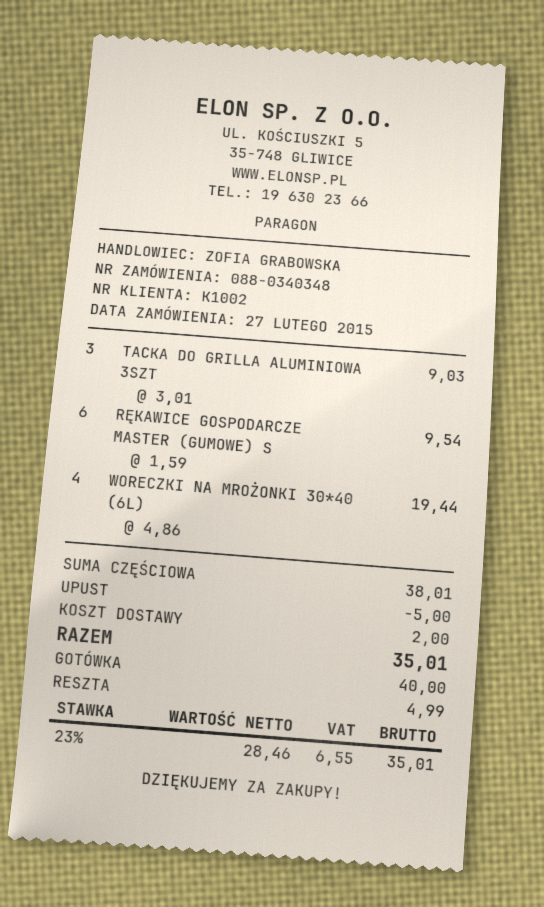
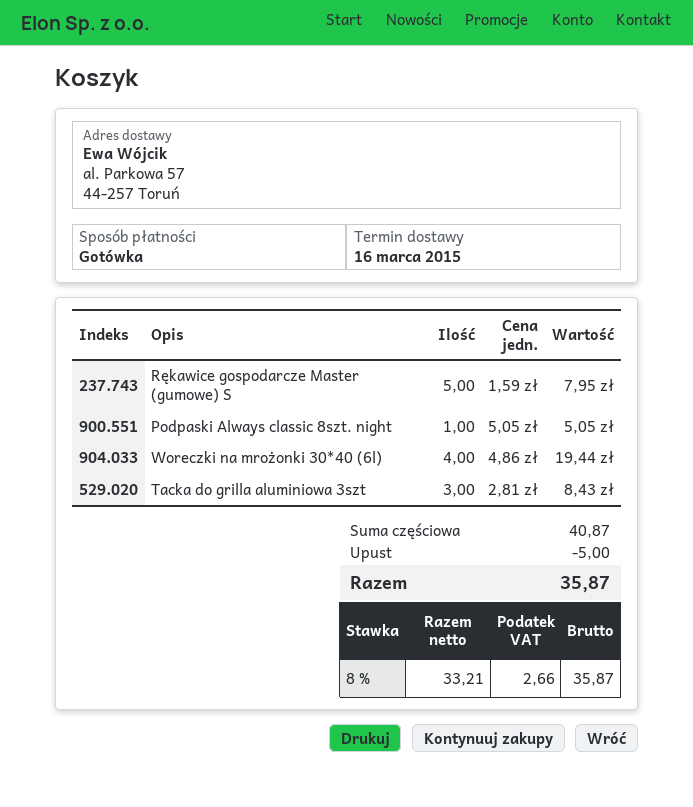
TACKA DO GRILLA ALUMINIOWA 3SZT: 3 x 3.01 = 9.03 -> 3 x 2.81 = 8.43
RĘKAWICE GOSPODARCZE MASTER (GUMOWE) S: 6 x 1.59 = 9.54 -> 5 x 1.59 = 7.95
Podpaski Always classic 8szt. night: none -> 1 x 5.05 = 5.05
subtotal: 38.01 -> 40.87
shipping: 2.00 -> none
net: 28.46 -> 33.21
tax: 23% = 6.55 -> 8% = 2.66
total: 35.01 -> 35.87

